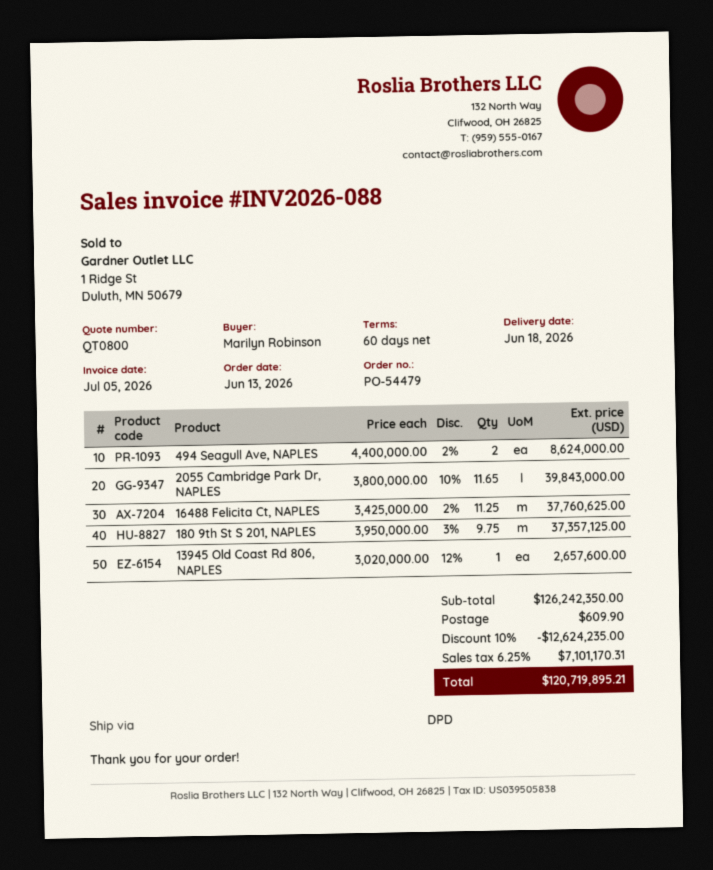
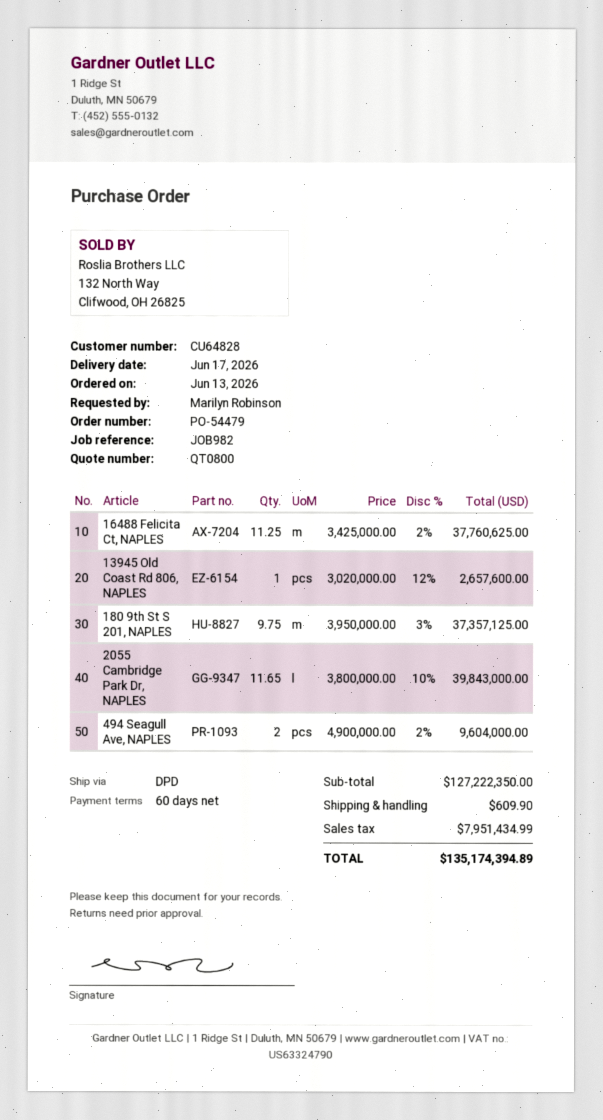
delivery date: 2026-06-18 -> 2026-06-17
494 Seagull Ave, NAPLES: 2 x 4400000.00 - 2% = 8624000.00 -> 2 x 4900000.00 - 2% = 9604000.00
subtotal: 126242350.00 -> 127222350.00
discount: 10% = 12624235.00 -> none
tax: 7101170.31 -> 7951434.99
total: 120719895.21 -> 135174394.89

